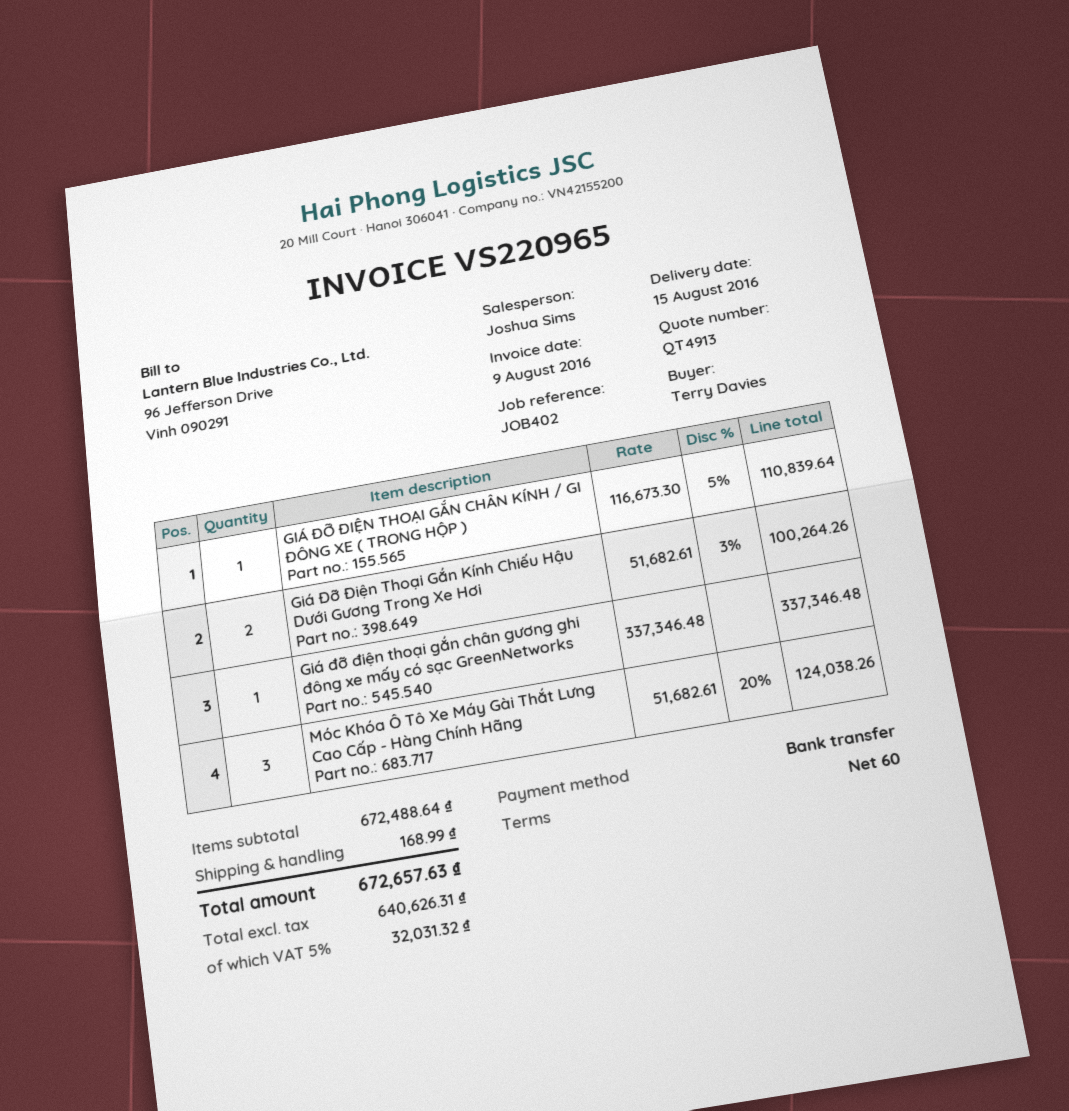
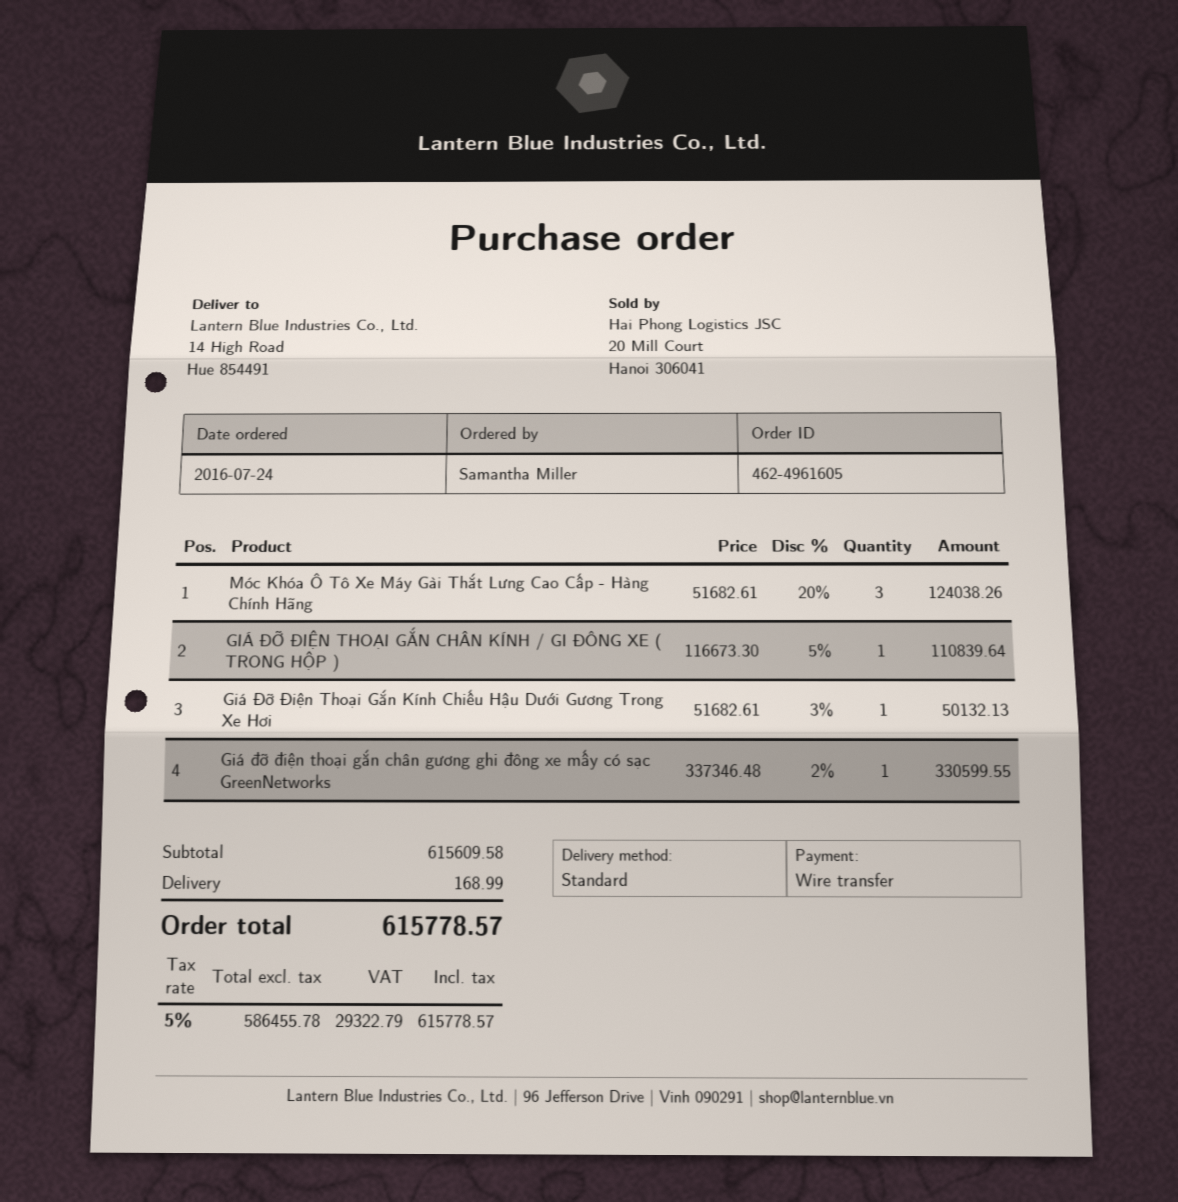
ordered by: Terry Davies -> Samantha Miller
Giá Đỡ Điện Thoại Gắn Kính Chiếu Hậu Dưới Gương Trong Xe Hơi: 2 x 51682.61 - 3% = 100264.26 -> 1 x 51682.61 - 3% = 50132.13
Giá đỡ điện thoại gắn chân gương ghi đông xe mấy có sạc GreenNetworks: 1 x 337346.48 = 337346.48 -> 1 x 337346.48 - 2% = 330599.55
subtotal: 672488.64 -> 615609.58
net: 640626.31 -> 586455.78
tax: 5% = 32031.32 -> 5% = 29322.79
total: 672657.63 -> 615778.57

